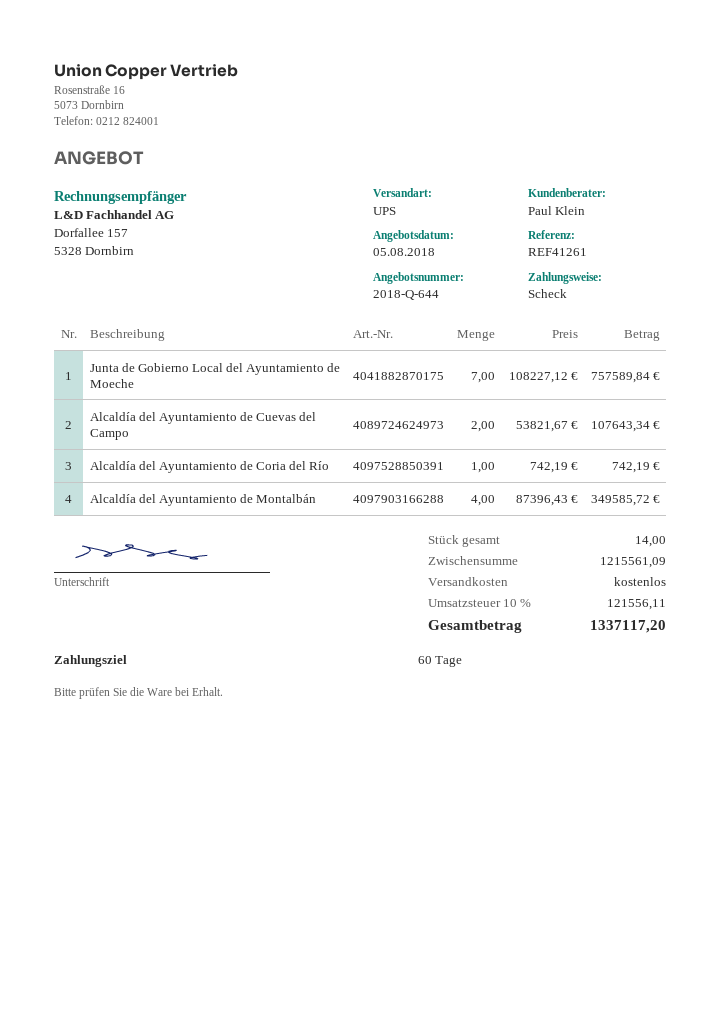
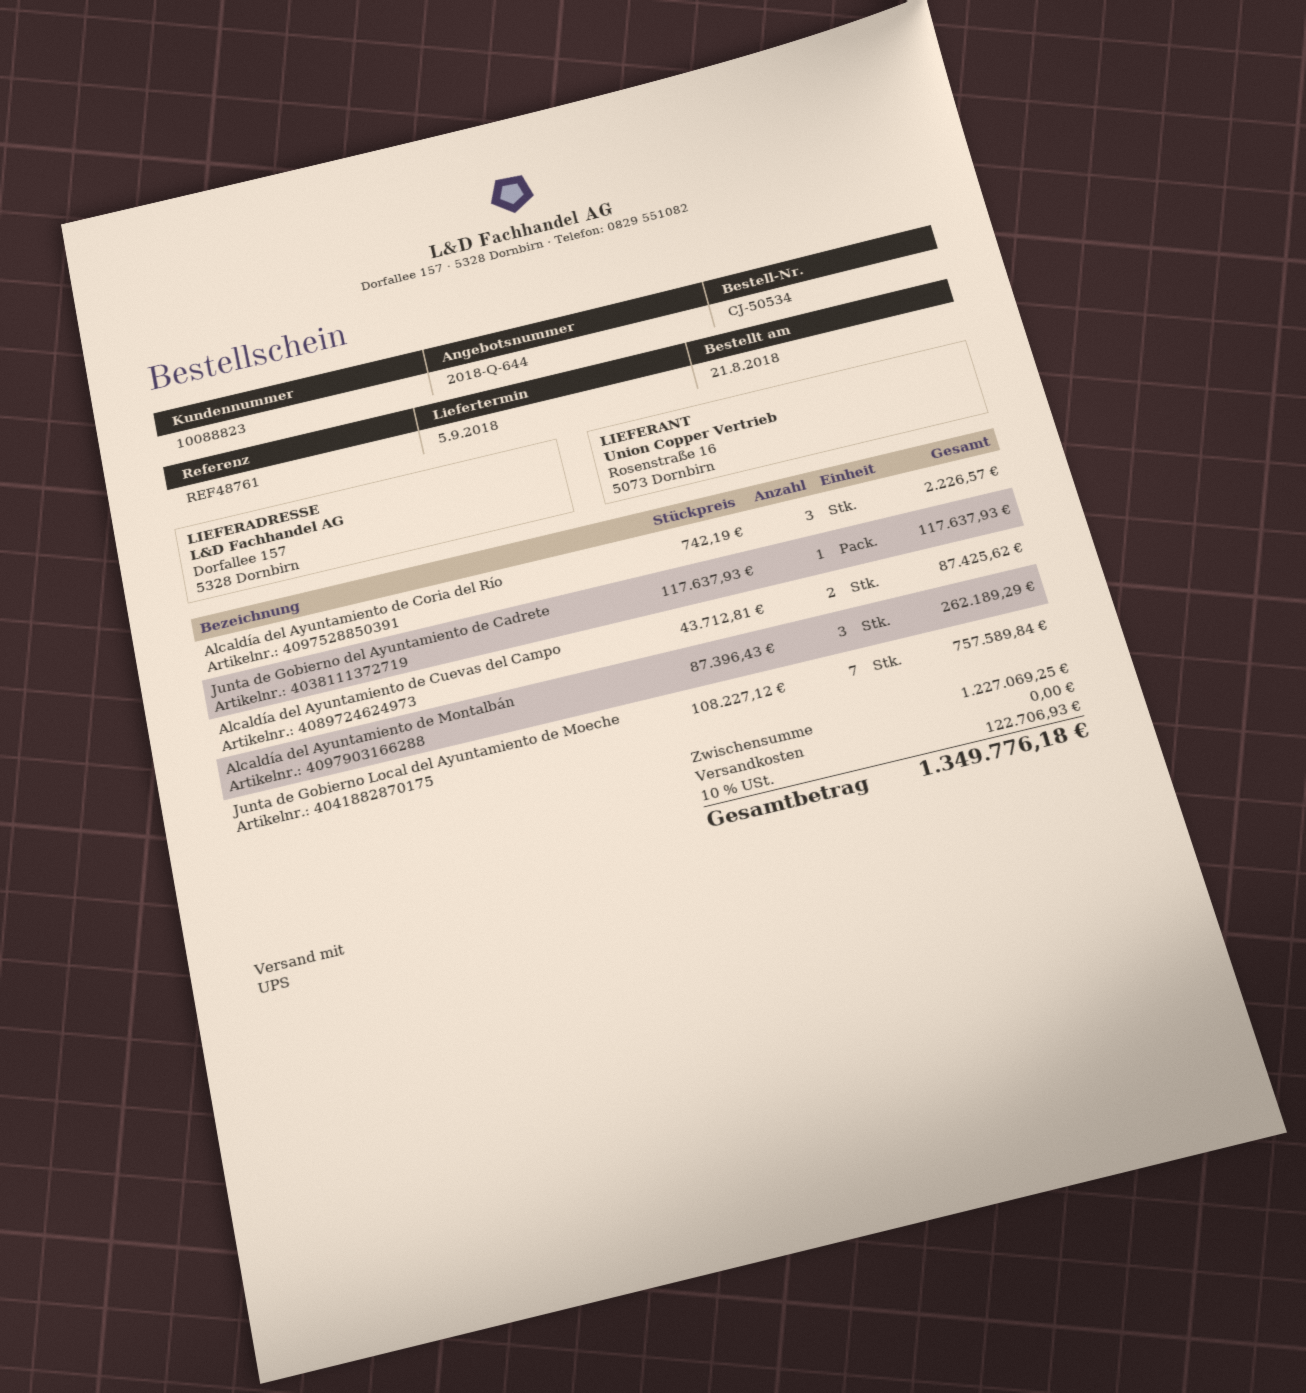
reference: REF41261 -> REF48761
Alcaldía del Ayuntamiento de Cuevas del Campo: 2 x 53821.67 = 107643.34 -> 2 x 43712.81 = 87425.62
Alcaldía del Ayuntamiento de Coria del Río: 1 x 742.19 = 742.19 -> 3 x 742.19 = 2226.57
Alcaldía del Ayuntamiento de Montalbán: 4 x 87396.43 = 349585.72 -> 3 x 87396.43 = 262189.29
Junta de Gobierno del Ayuntamiento de Cadrete: none -> 1 x 117637.93 = 117637.93
subtotal: 1215561.09 -> 1227069.25
tax: 10% = 121556.11 -> 10% = 122706.93
total: 1337117.20 -> 1349776.18

